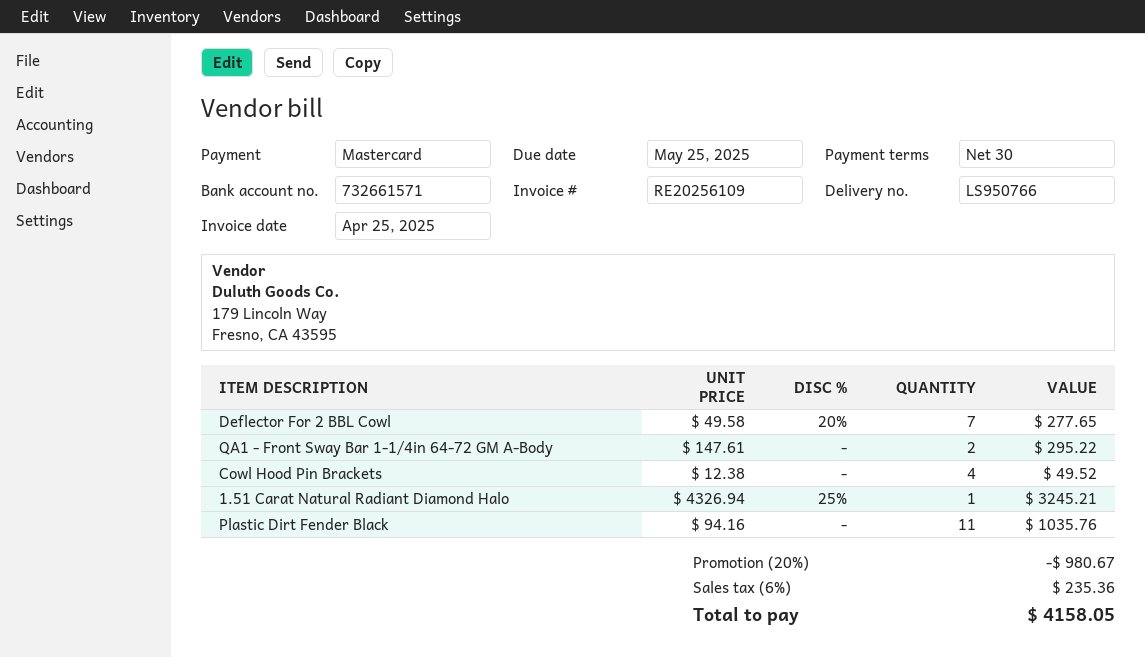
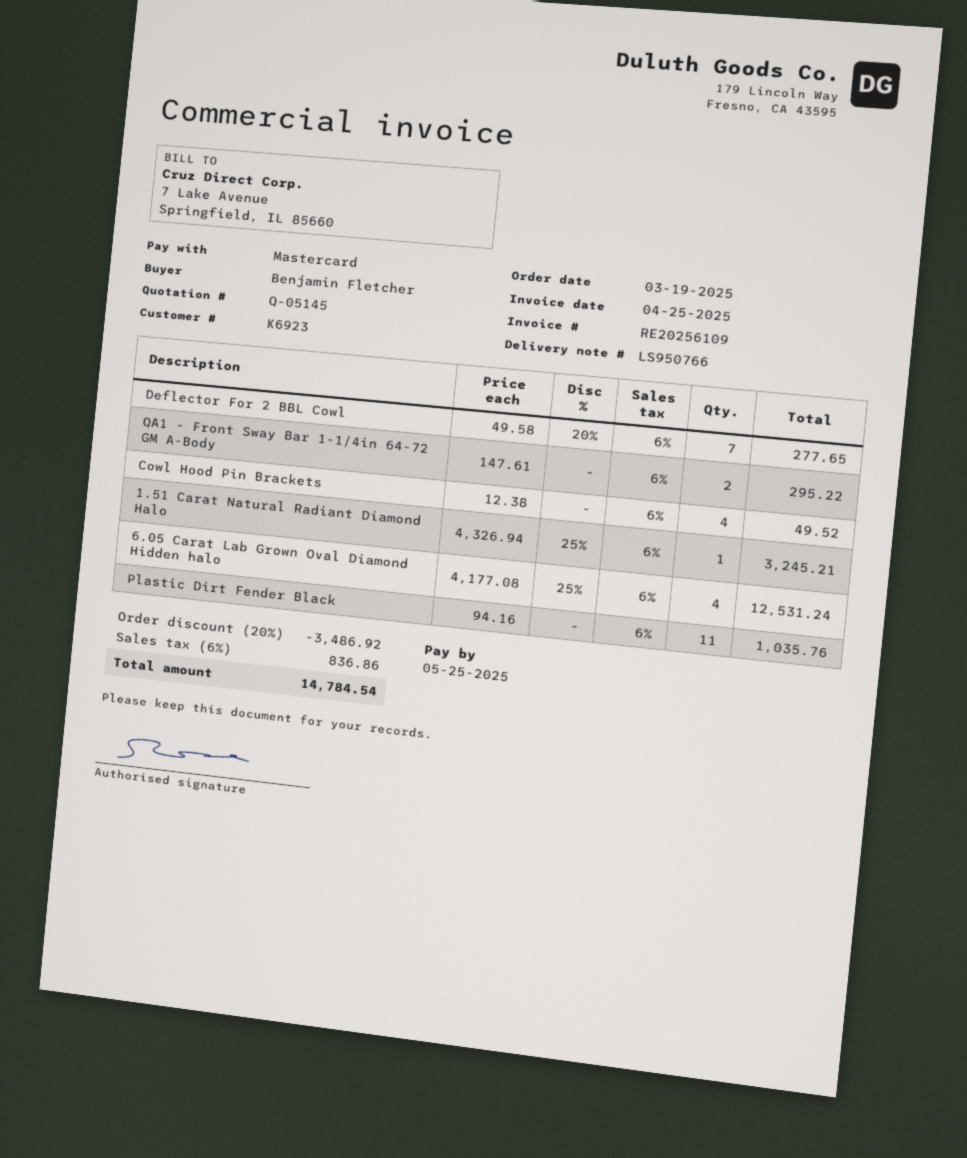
6.05 Carat Lab Grown Oval Diamond Hidden halo: none -> 4 x 4177.08 - 25% = 12531.24
discount: 20% = 980.67 -> 20% = 3486.92
tax: 6% = 235.36 -> 6% = 836.86
total: 4158.05 -> 14784.54

